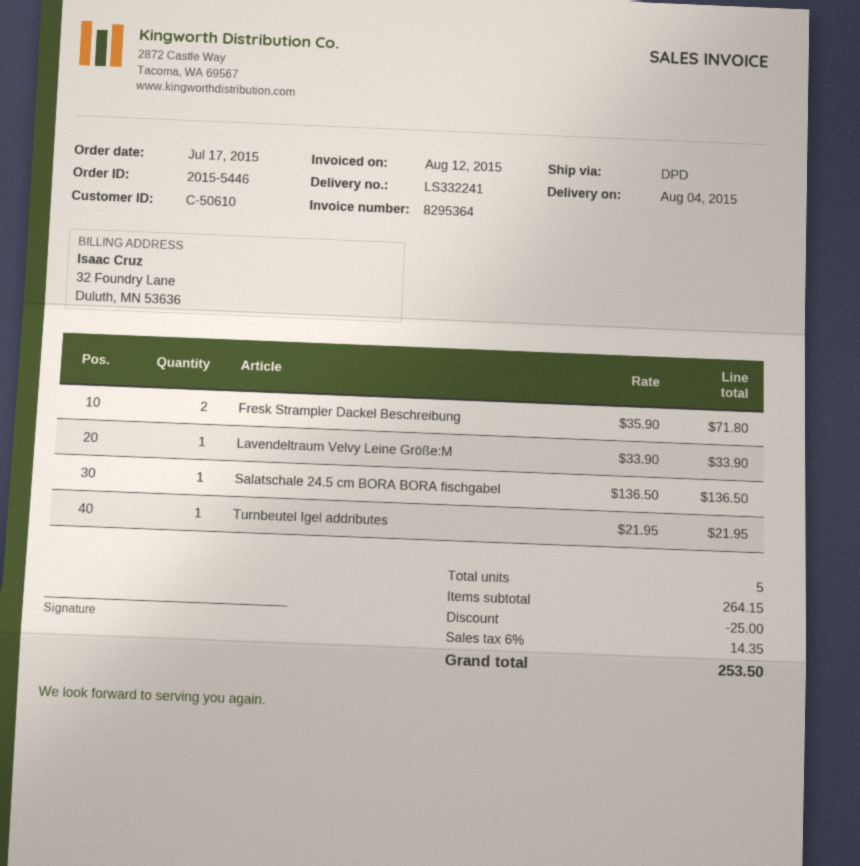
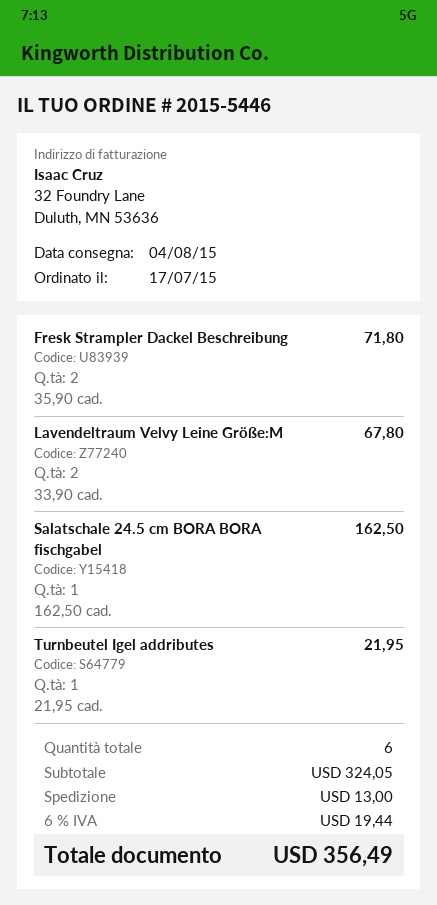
Lavendeltraum Velvy Leine Größe:M: 1 x 33.90 = 33.90 -> 2 x 33.90 = 67.80
Salatschale 24.5 cm BORA BORA fischgabel: 1 x 136.50 = 136.50 -> 1 x 162.50 = 162.50
total quantity: 5 -> 6
subtotal: 264.15 -> 324.05
discount: 25.00 -> none
shipping: none -> 13.00
tax: 6% = 14.35 -> 6% = 19.44
total: 253.50 -> 356.49

